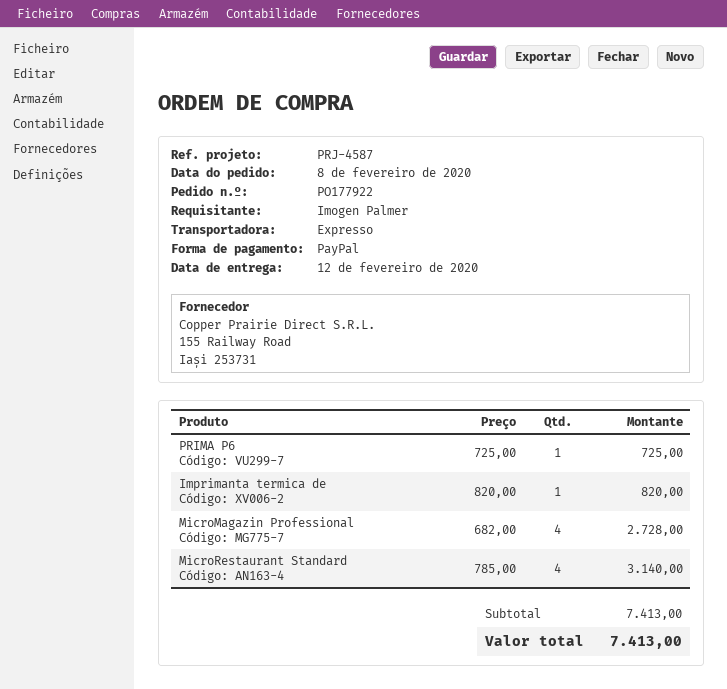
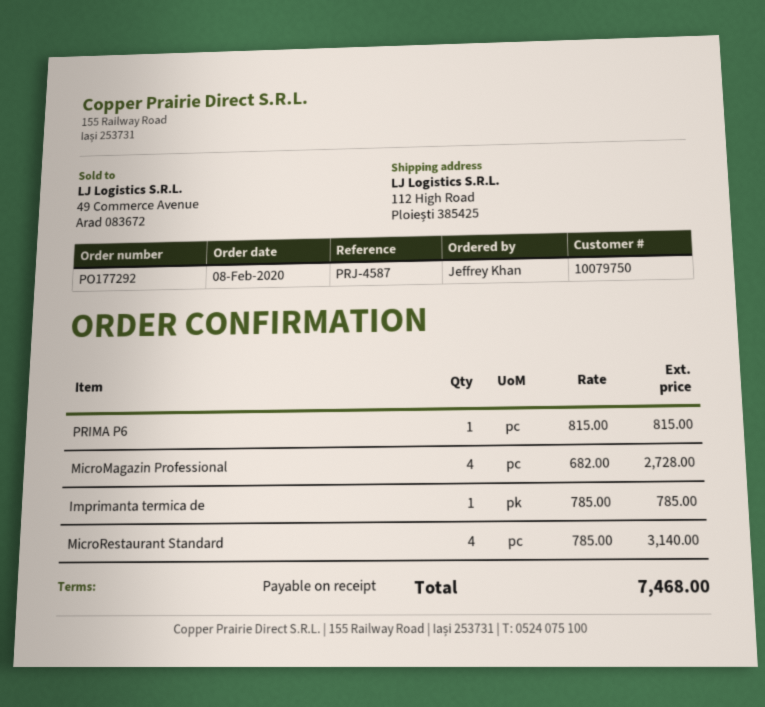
order number: PO177922 -> PO177292
ordered by: Imogen Palmer -> Jeffrey Khan
PRIMA P6: 1 x 725.00 = 725.00 -> 1 x 815.00 = 815.00
Imprimanta termica de: 1 x 820.00 = 820.00 -> 1 x 785.00 = 785.00
total: 7413.00 -> 7468.00

